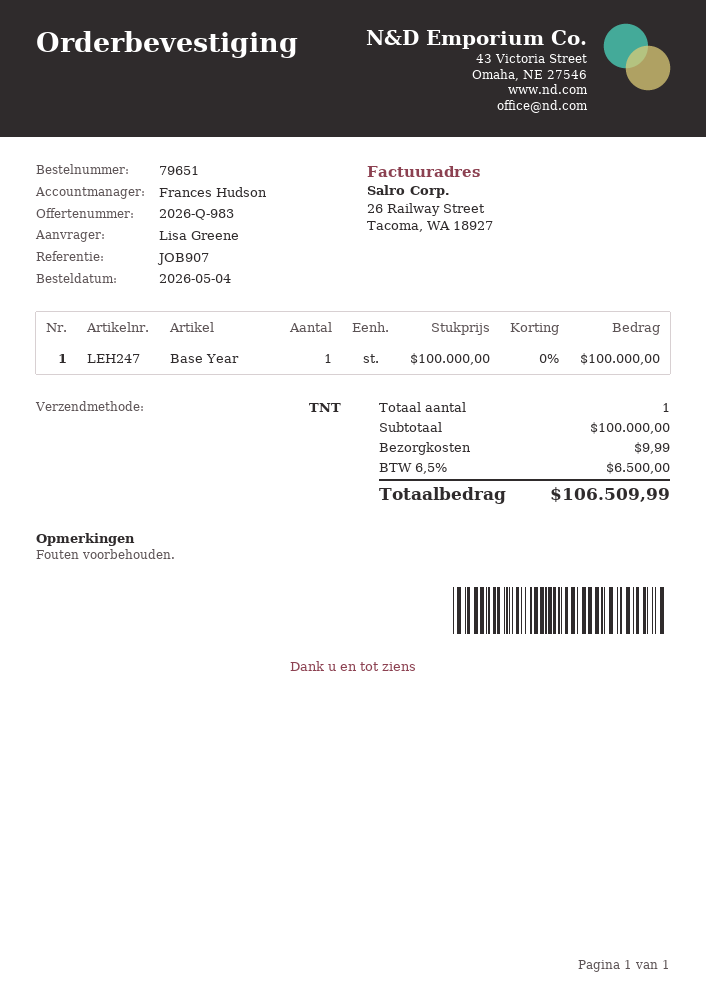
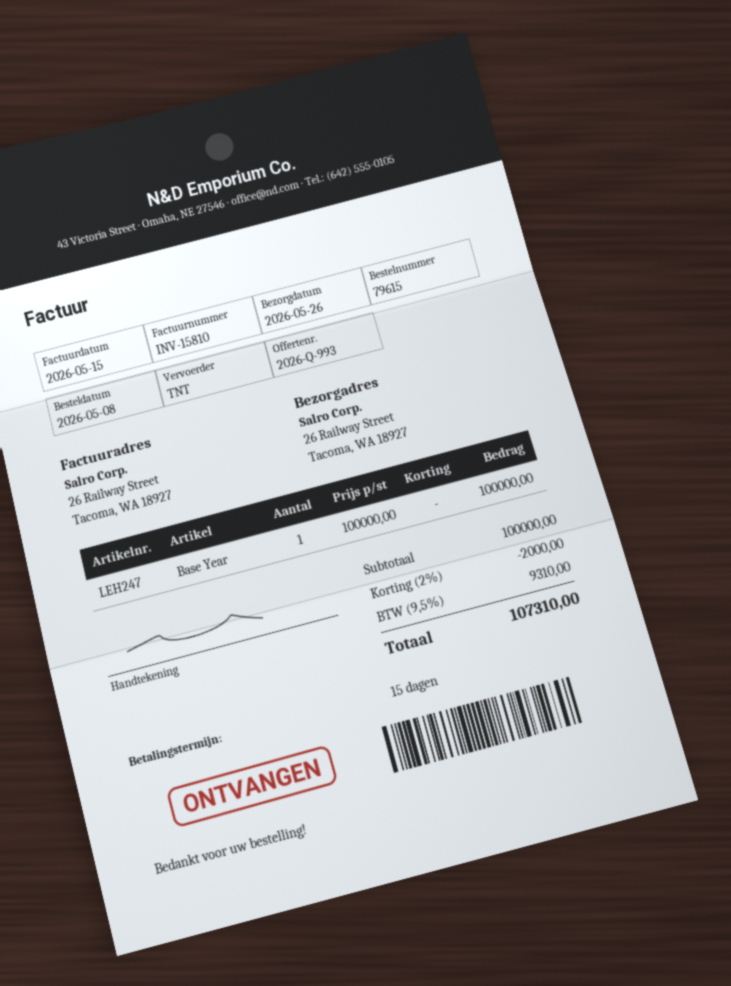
quote number: 2026-Q-983 -> 2026-Q-993
order number: 79651 -> 79615
order date: 2026-05-04 -> 2026-05-08
discount: none -> 2% = 2000.00
shipping: 9.99 -> none
tax: 6.5% = 6500.00 -> 9.5% = 9310.00
total: 106509.99 -> 107310.00

